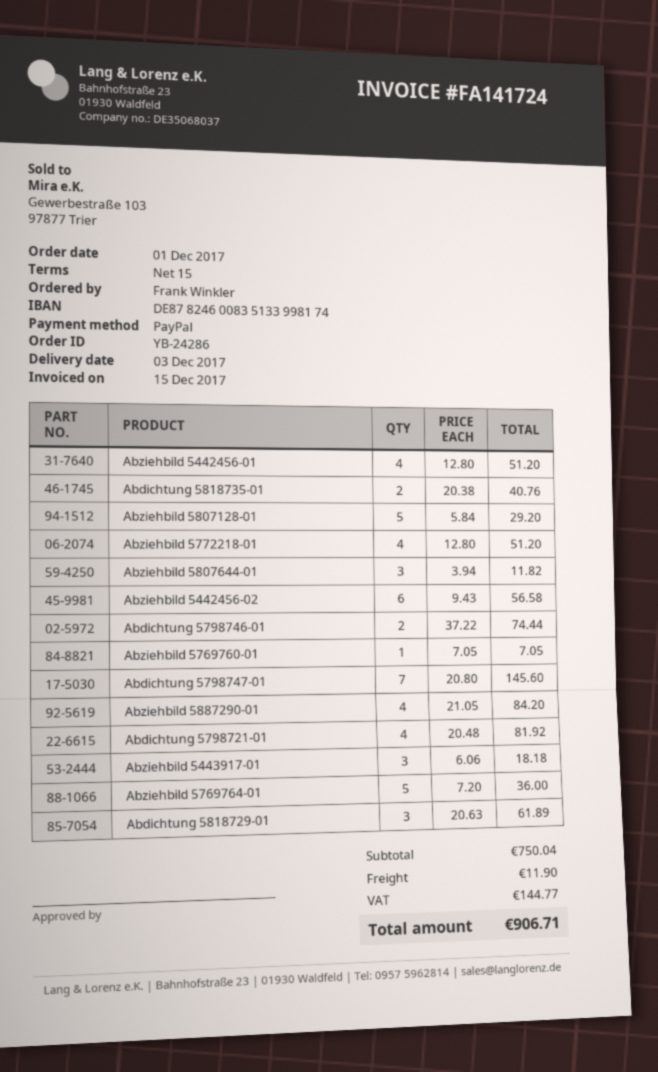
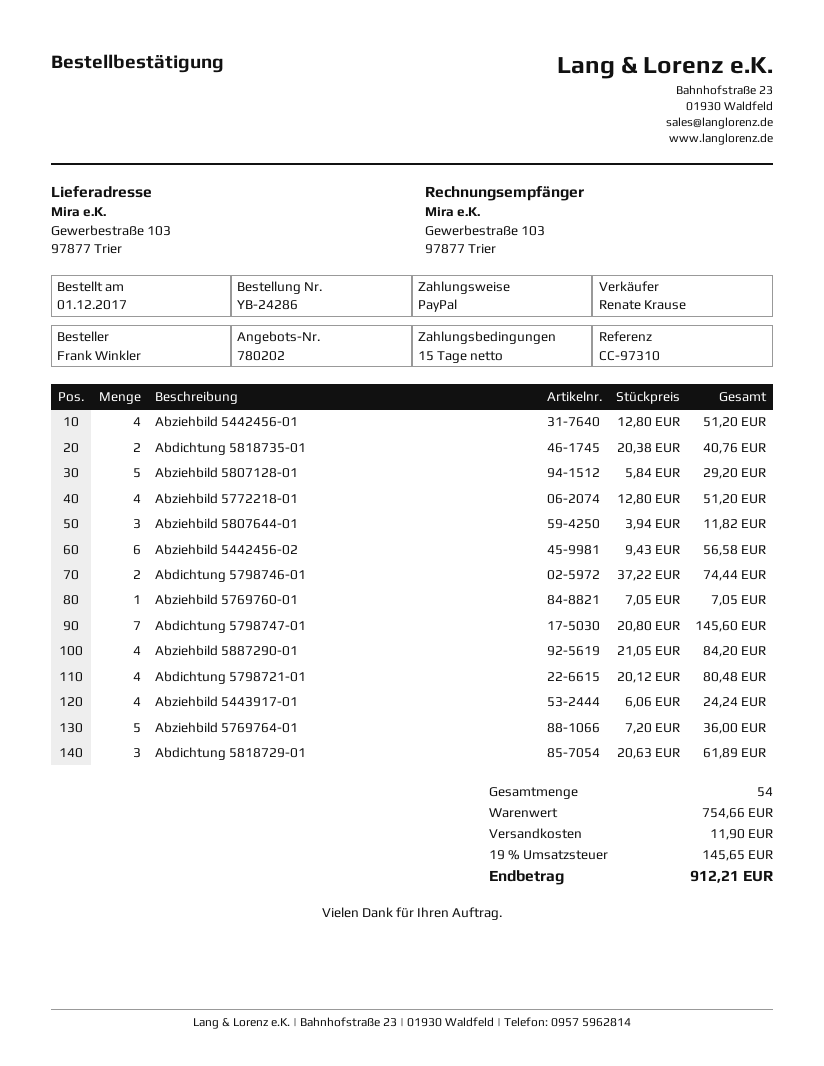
Abdichtung 5798721-01: 4 x 20.48 = 81.92 -> 4 x 20.12 = 80.48
Abziehbild 5443917-01: 3 x 6.06 = 18.18 -> 4 x 6.06 = 24.24
subtotal: 750.04 -> 754.66
tax: 144.77 -> 145.65
total: 906.71 -> 912.21

